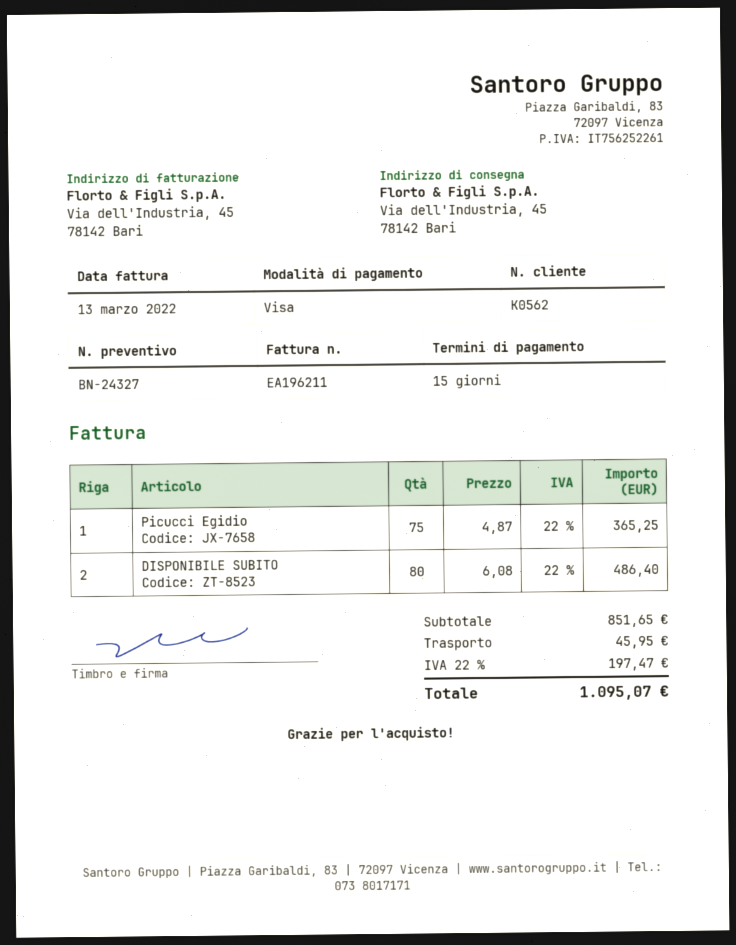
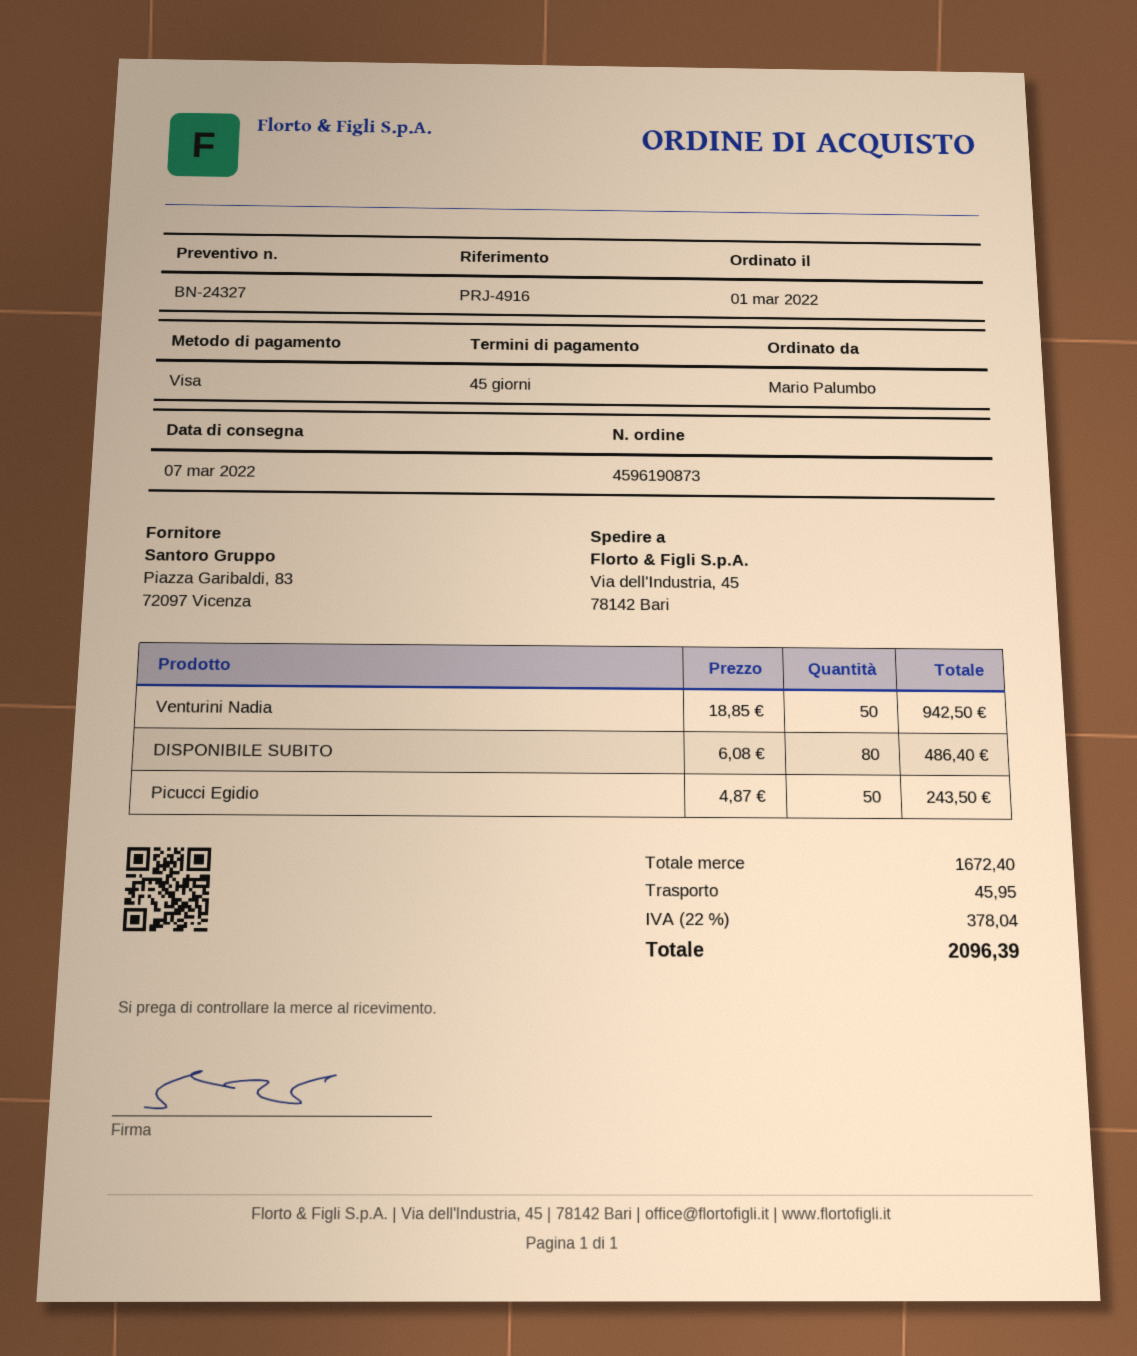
payment terms: 15 days -> 45 days
Picucci Egidio: 75 x 4.87 = 365.25 -> 50 x 4.87 = 243.50
Venturini Nadia: none -> 50 x 18.85 = 942.50
subtotal: 851.65 -> 1672.40
tax: 22% = 197.47 -> 22% = 378.04
total: 1095.07 -> 2096.39

